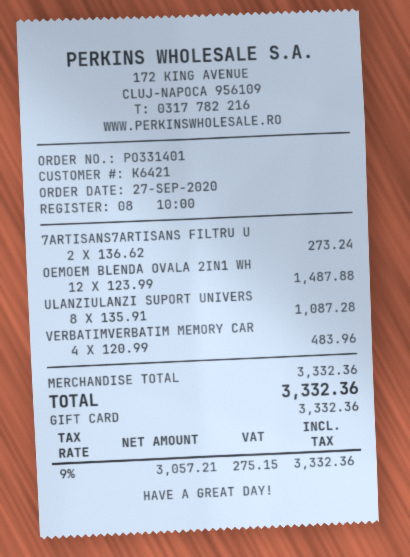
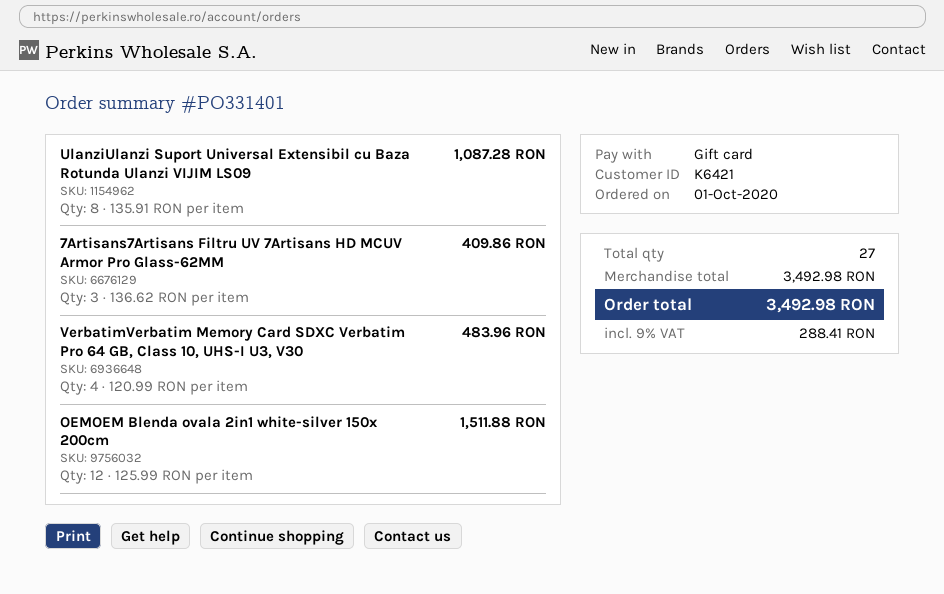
order date: 2020-09-27 -> 2020-10-01
7ARTISANS7ARTISANS FILTRU U: 2 x 136.62 = 273.24 -> 3 x 136.62 = 409.86
OEMOEM BLENDA OVALA 2IN1 WH: 12 x 123.99 = 1487.88 -> 12 x 125.99 = 1511.88
subtotal: 3332.36 -> 3492.98
tax: 9% = 275.15 -> 9% = 288.41
total: 3332.36 -> 3492.98

